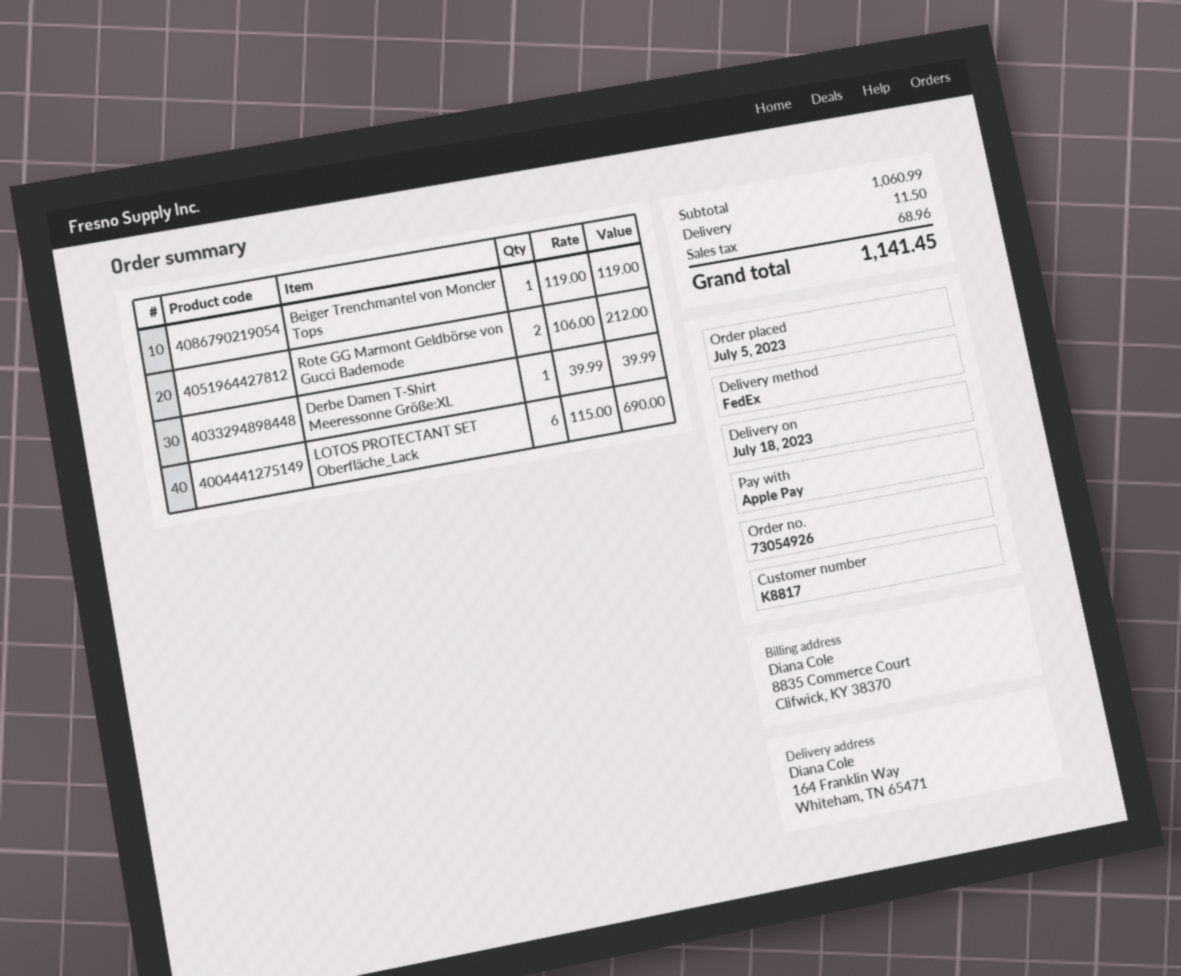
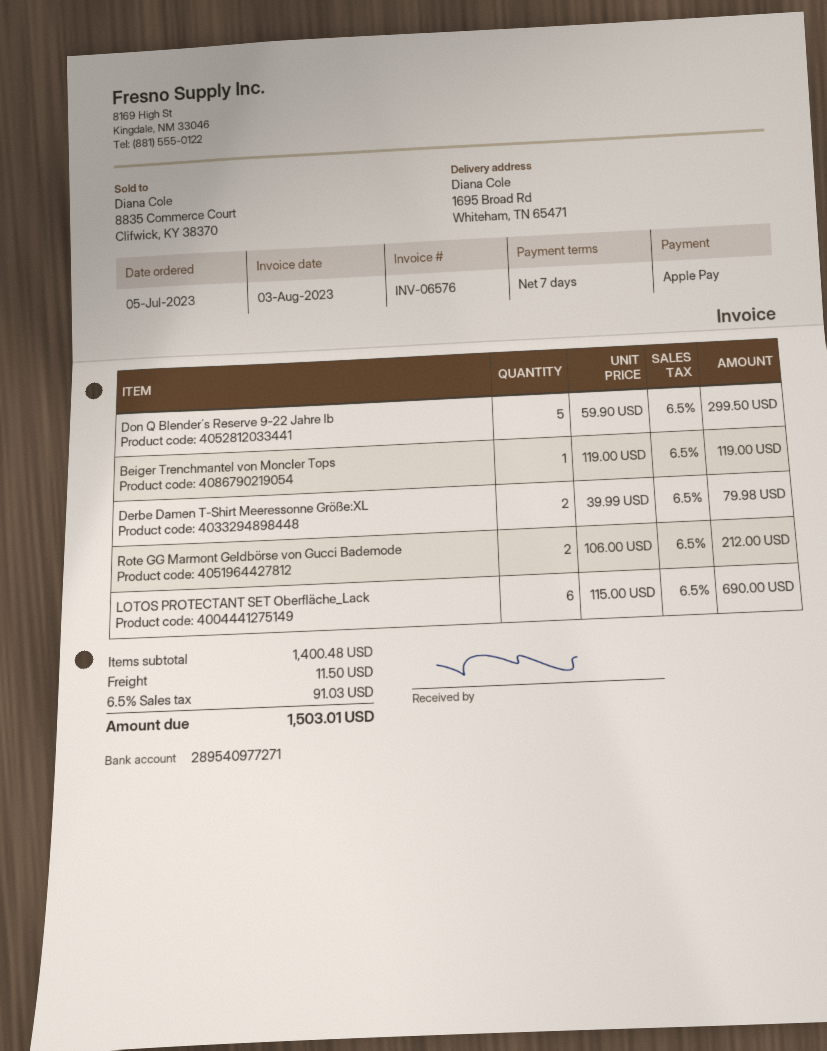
ship to: 164 Franklin Way, Whiteham, TN 65471 -> 1695 Broad Rd, Whiteham, TN 65471
Derbe Damen T-Shirt Meeressonne Größe:XL: 1 x 39.99 = 39.99 -> 2 x 39.99 = 79.98
Don Q Blender´s Reserve 9-22 Jahre lb: none -> 5 x 59.90 = 299.50
subtotal: 1060.99 -> 1400.48
tax: 68.96 -> 91.03
total: 1141.45 -> 1503.01

